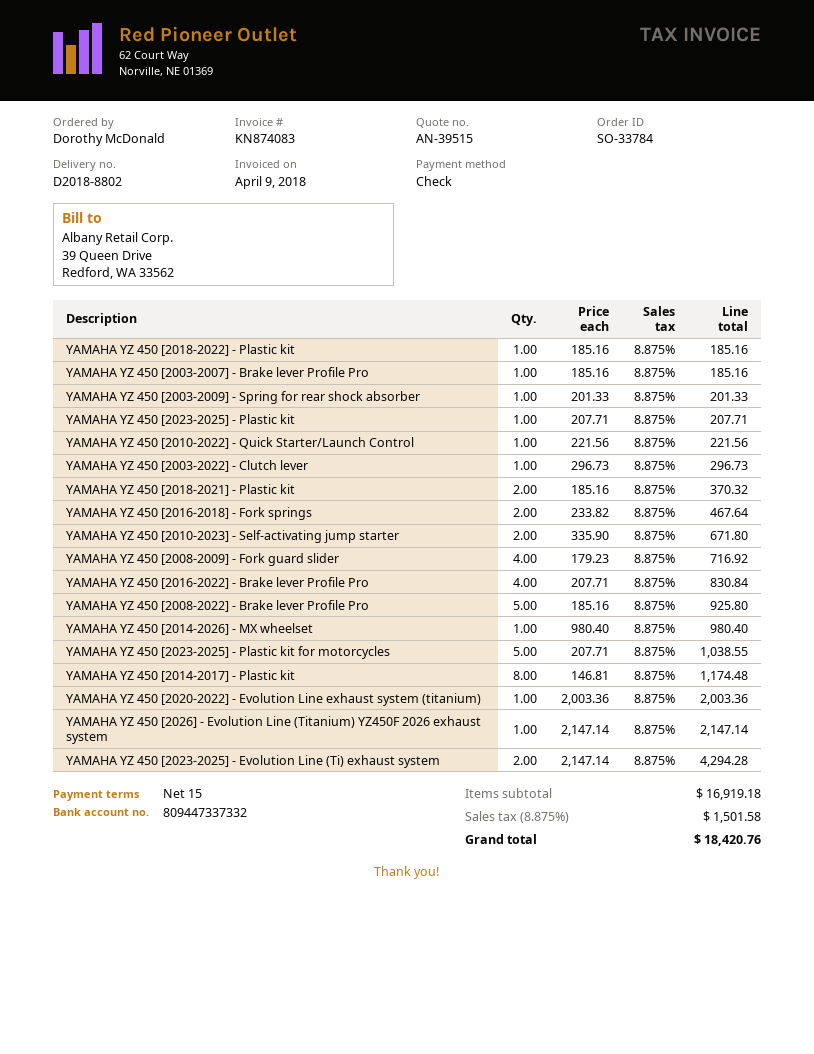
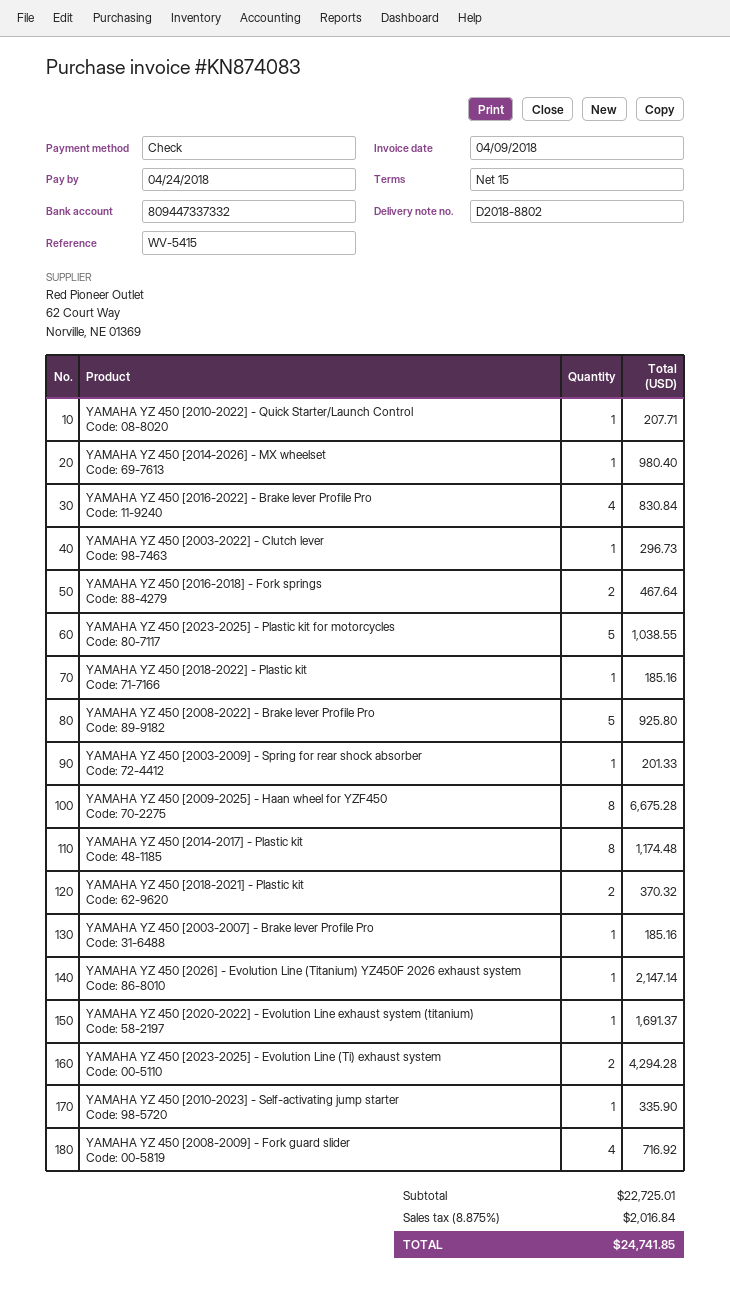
YAMAHA YZ 450 [2023-2025] - Plastic kit: 1 for 207.71 -> none
YAMAHA YZ 450 [2010-2022] - Quick Starter/Launch Control: 1 for 221.56 -> 1 for 207.71
YAMAHA YZ 450 [2010-2023] - Self-activating jump starter: 2 for 671.80 -> 1 for 335.90
YAMAHA YZ 450 [2020-2022] - Evolution Line exhaust system (titanium): 1 for 2003.36 -> 1 for 1691.37
YAMAHA YZ 450 [2009-2025] - Haan wheel for YZF450: none -> 8 for 6675.28
subtotal: 16919.18 -> 22725.01
tax: 8.875% = 1501.58 -> 8.875% = 2016.84
total: 18420.76 -> 24741.85

